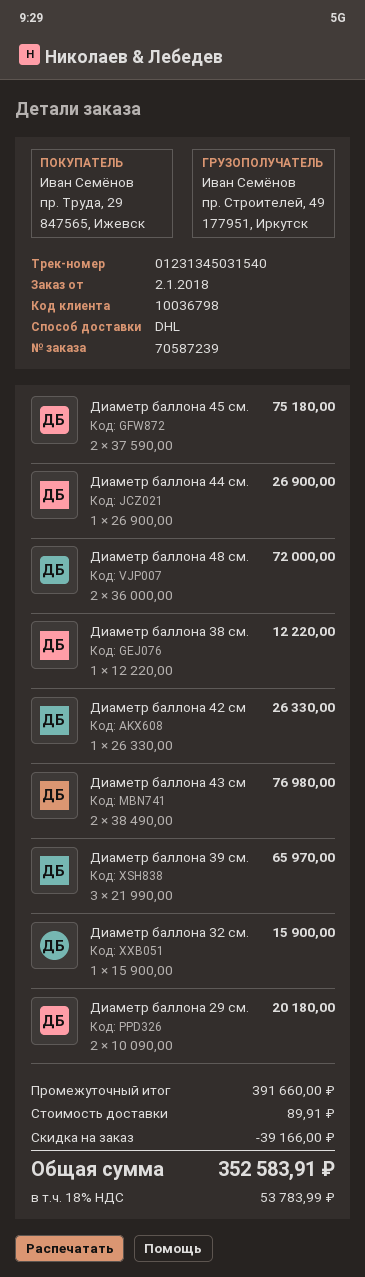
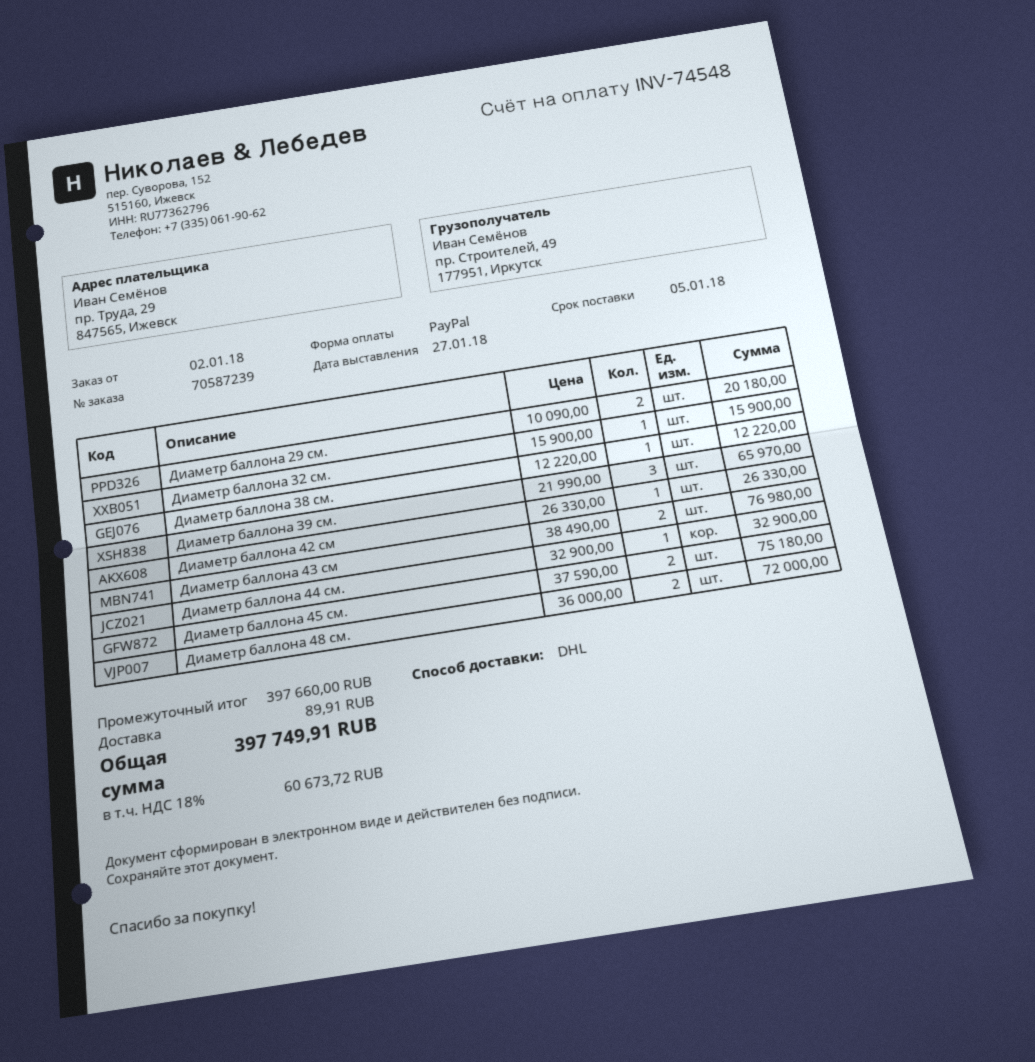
Диаметр баллона 44 см.: 1 x 26900.00 = 26900.00 -> 1 x 32900.00 = 32900.00
subtotal: 391660.00 -> 397660.00
discount: 39166.00 -> none
tax: 18% = 53783.99 -> 18% = 60673.72
total: 352583.91 -> 397749.91

